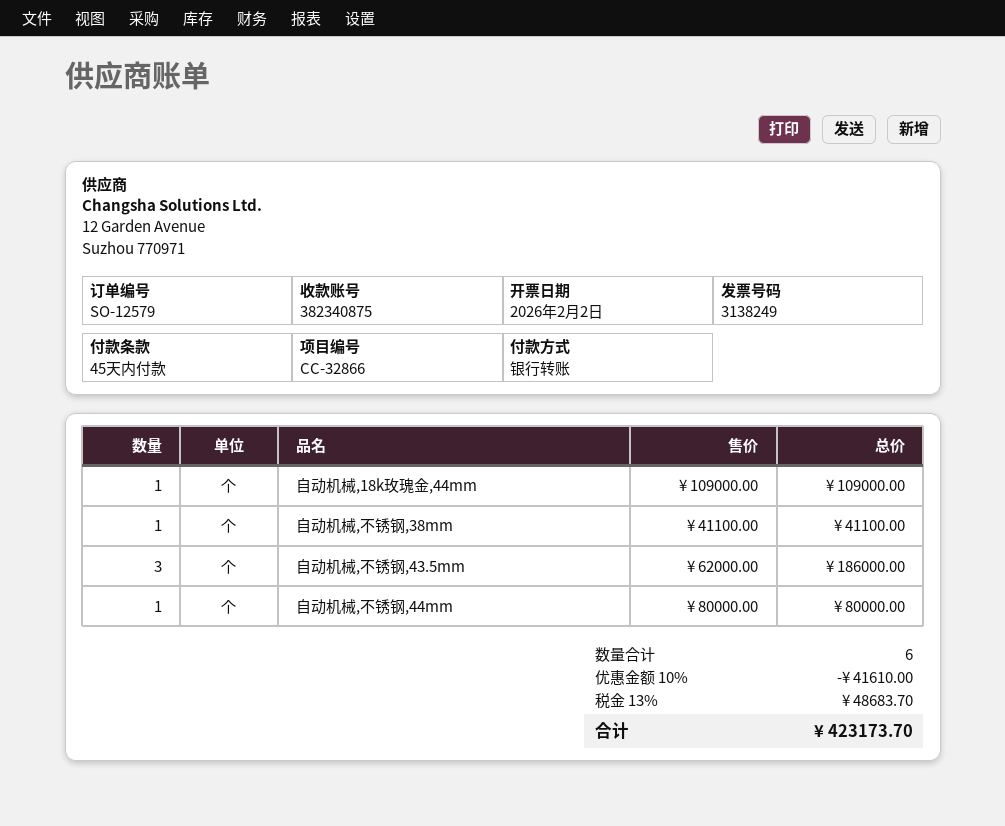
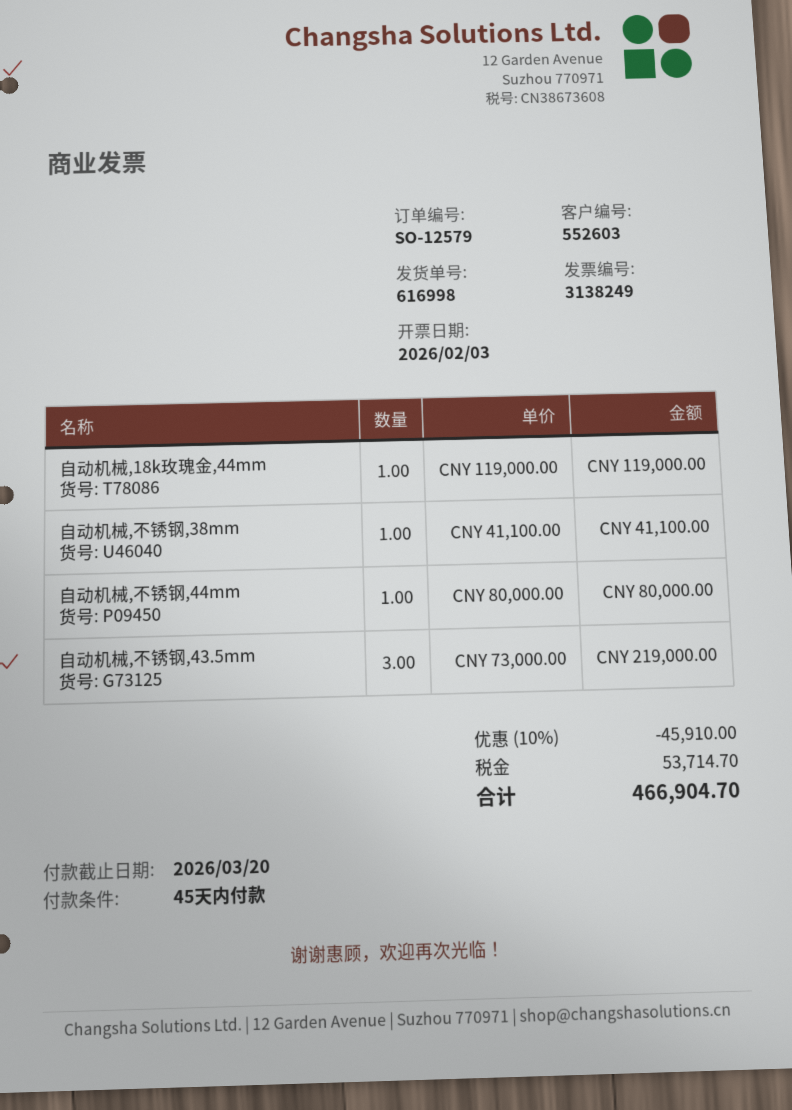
invoice date: 2026-02-02 -> 2026-02-03
自动机械,18k玫瑰金,44mm: 1 x 109000.00 = 109000.00 -> 1 x 119000.00 = 119000.00
自动机械,不锈钢,43.5mm: 3 x 62000.00 = 186000.00 -> 3 x 73000.00 = 219000.00
discount: 10% = 41610.00 -> 10% = 45910.00
tax: 48683.70 -> 53714.70
total: 423173.70 -> 466904.70

